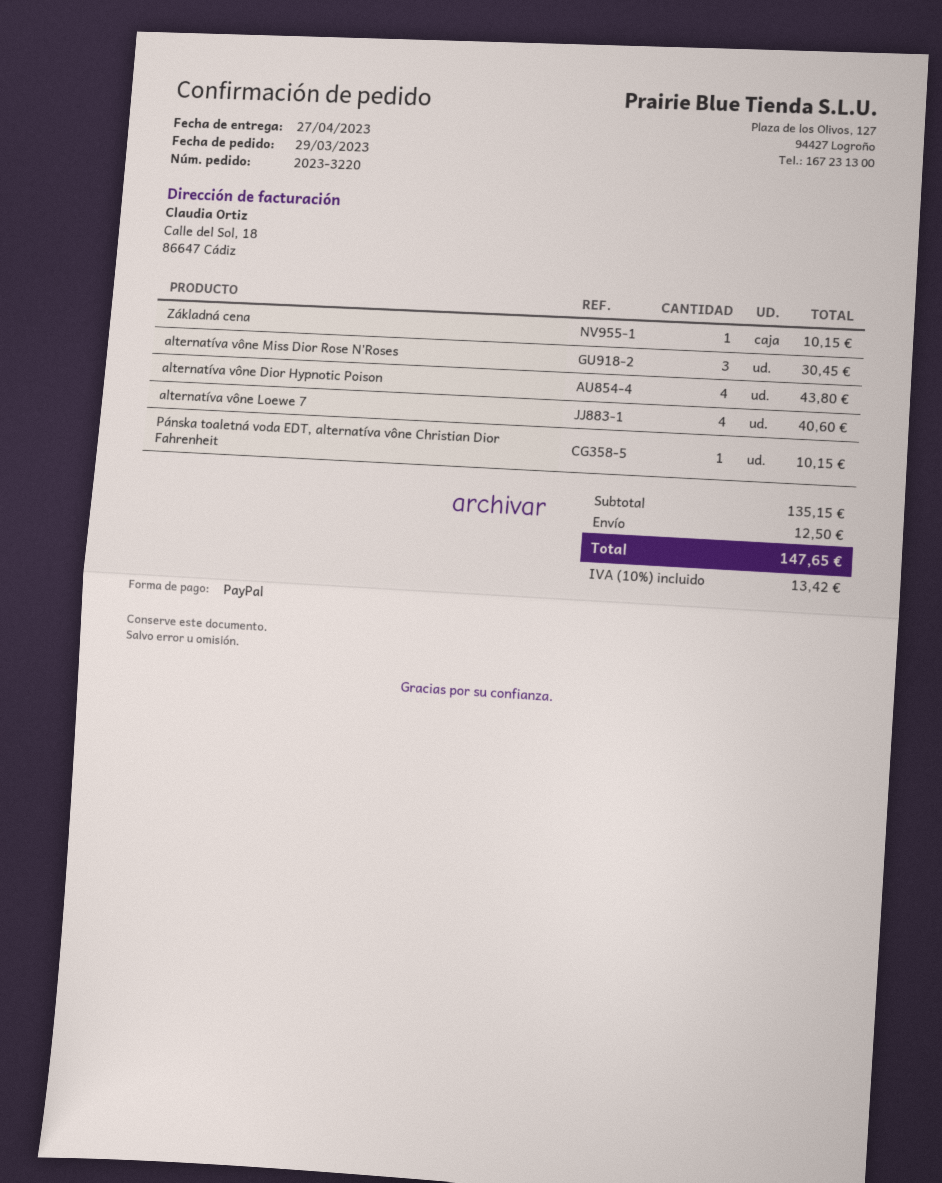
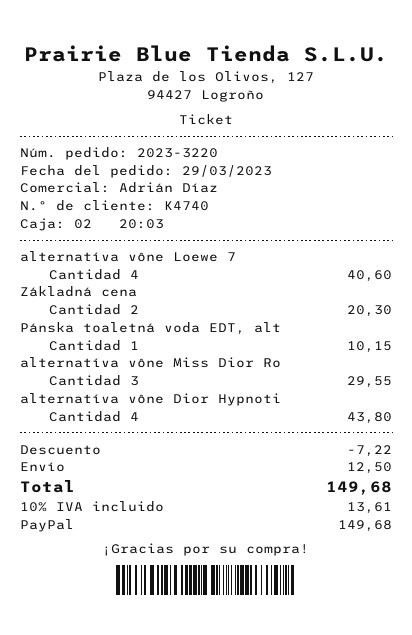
Základná cena: 1 for 10.15 -> 2 for 20.30
alternatíva vône Miss Dior Rose N'Roses: 3 for 30.45 -> 3 for 29.55
discount: none -> 7.22
tax: 10% = 13.42 -> 10% = 13.61
total: 147.65 -> 149.68

